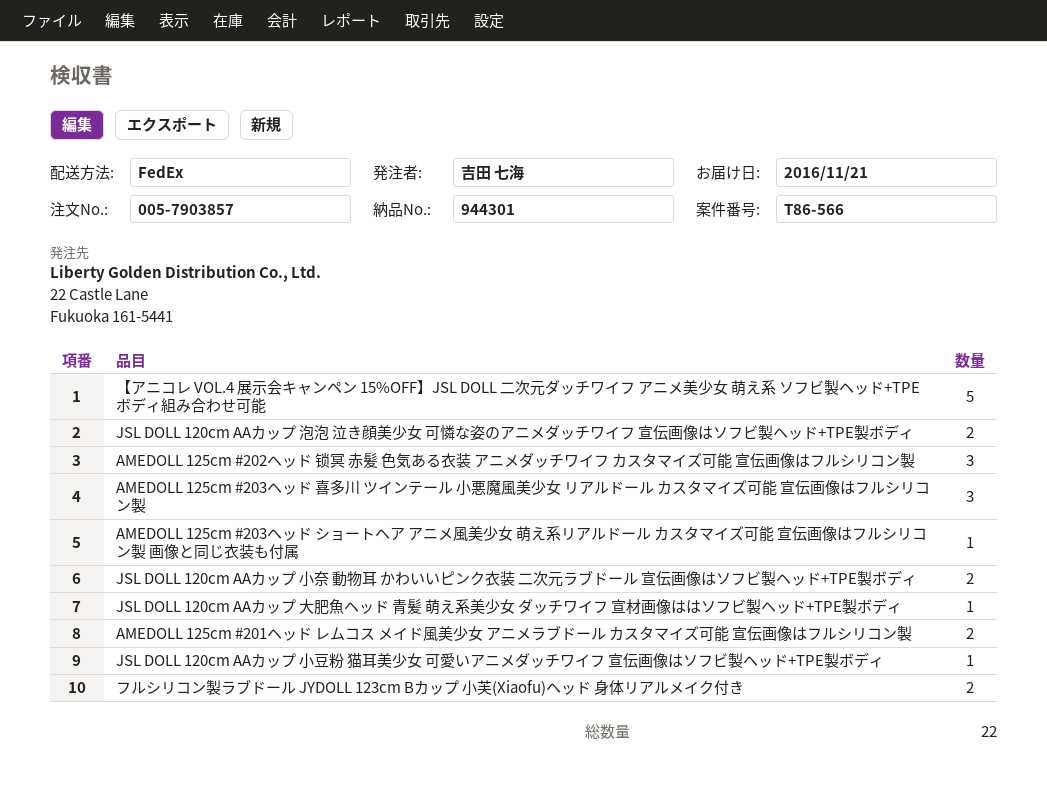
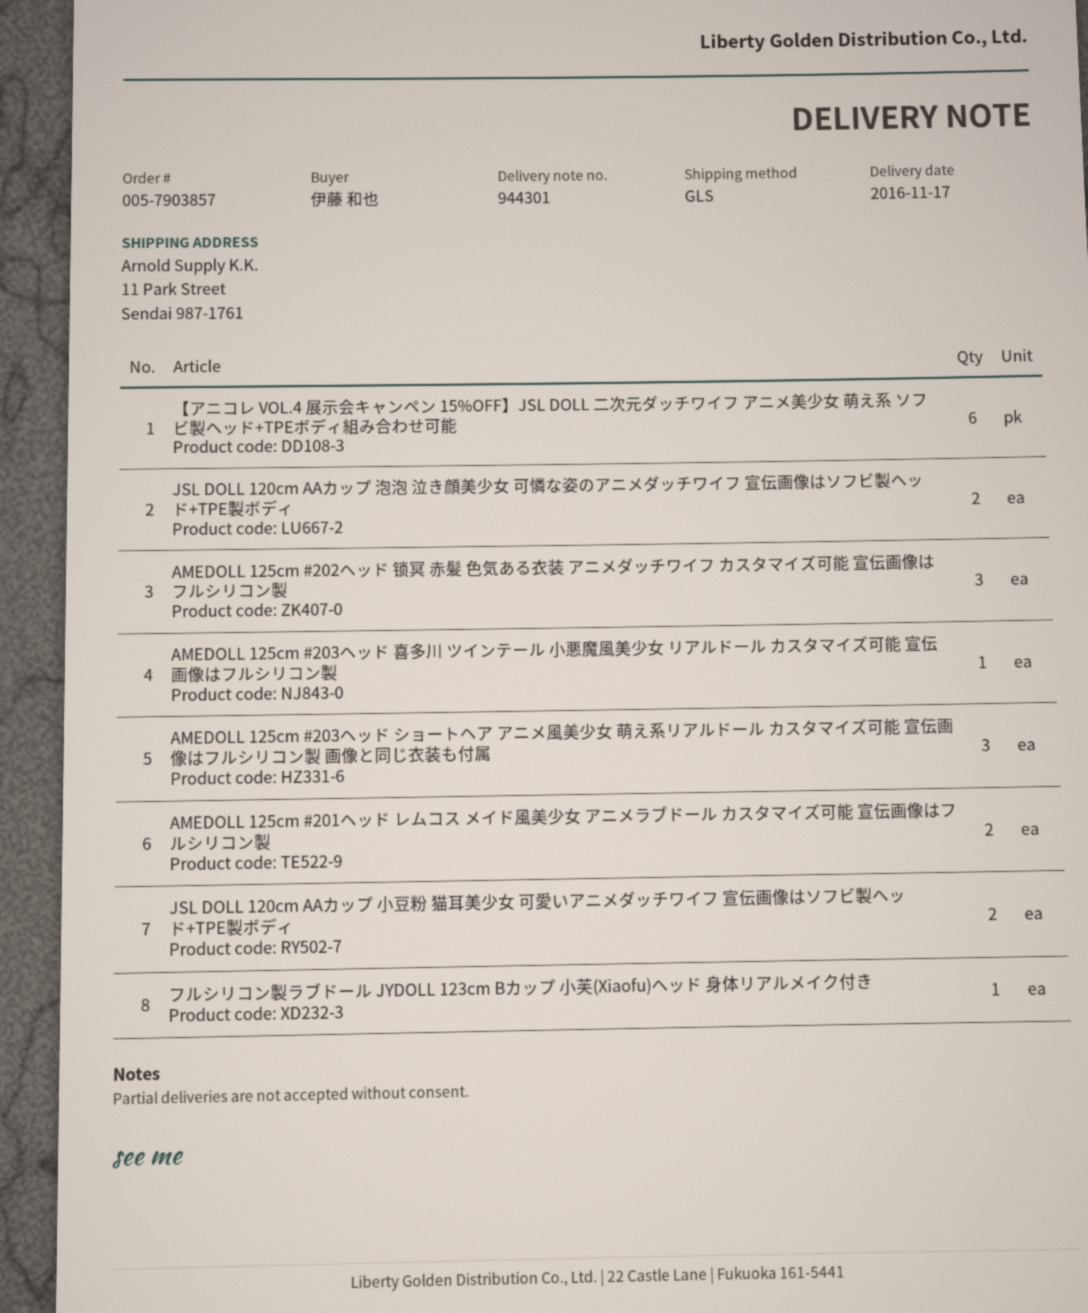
delivery date: 2016-11-21 -> 2016-11-17
ordered by: 吉田 七海 -> 伊藤 和也
shipping method: FedEx -> GLS
【アニコレ VOL.4 展示会キャンペン 15%OFF】JSL DOLL 二次元ダッチワイフ アニメ美少女 萌え系 ソフビ製ヘッド+TPEボディ組み合わせ可能: 5 -> 6
AMEDOLL 125cm #203ヘッド 喜多川 ツインテール 小悪魔風美少女 リアルドール カスタマイズ可能 宣伝画像はフルシリコン製: 3 -> 1
AMEDOLL 125cm #203ヘッド ショートヘア アニメ風美少女 萌え系リアルドール カスタマイズ可能 宣伝画像はフルシリコン製 画像と同じ衣装も付属: 1 -> 3
JSL DOLL 120cm AAカップ 小奈 動物耳 かわいいピンク衣装 二次元ラブドール 宣伝画像はソフビ製ヘッド+TPE製ボディ: 2 -> none
JSL DOLL 120cm AAカップ 大肥魚ヘッド 青髪 萌え系美少女 ダッチワイフ 宣材画像ははソフビ製ヘッド+TPE製ボディ: 1 -> none
JSL DOLL 120cm AAカップ 小豆粉 猫耳美少女 可愛いアニメダッチワイフ 宣伝画像はソフビ製ヘッド+TPE製ボディ: 1 -> 2
フルシリコン製ラブドール JYDOLL 123cm Bカップ 小芙(Xiaofu)ヘッド 身体リアルメイク付き: 2 -> 1

